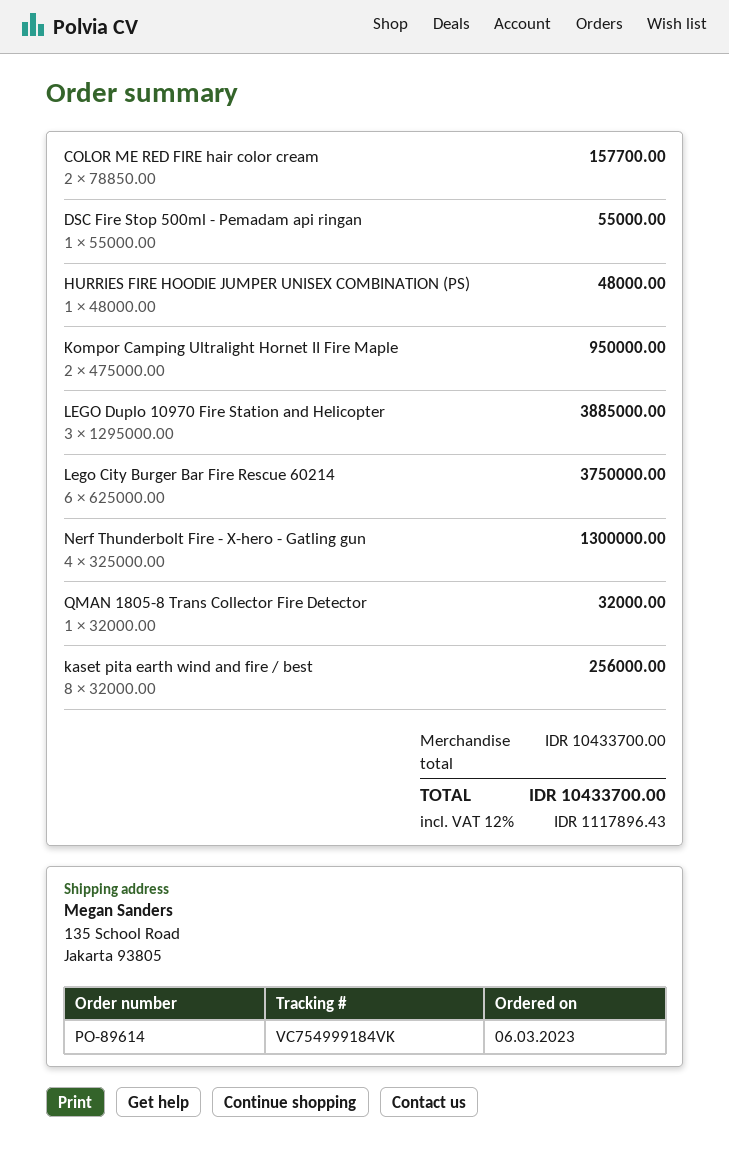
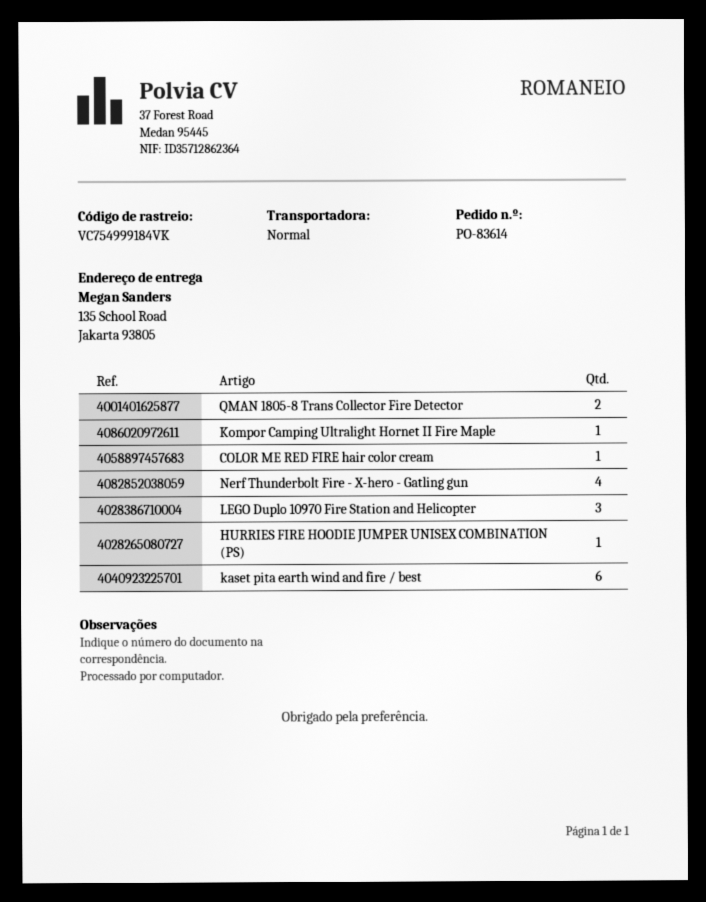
order number: PO-89614 -> PO-83614
COLOR ME RED FIRE hair color cream: 2 -> 1
DSC Fire Stop 500ml - Pemadam api ringan: 1 -> none
Kompor Camping Ultralight Hornet II Fire Maple: 2 -> 1
Lego City Burger Bar Fire Rescue 60214: 6 -> none
QMAN 1805-8 Trans Collector Fire Detector: 1 -> 2
kaset pita earth wind and fire / best: 8 -> 6

